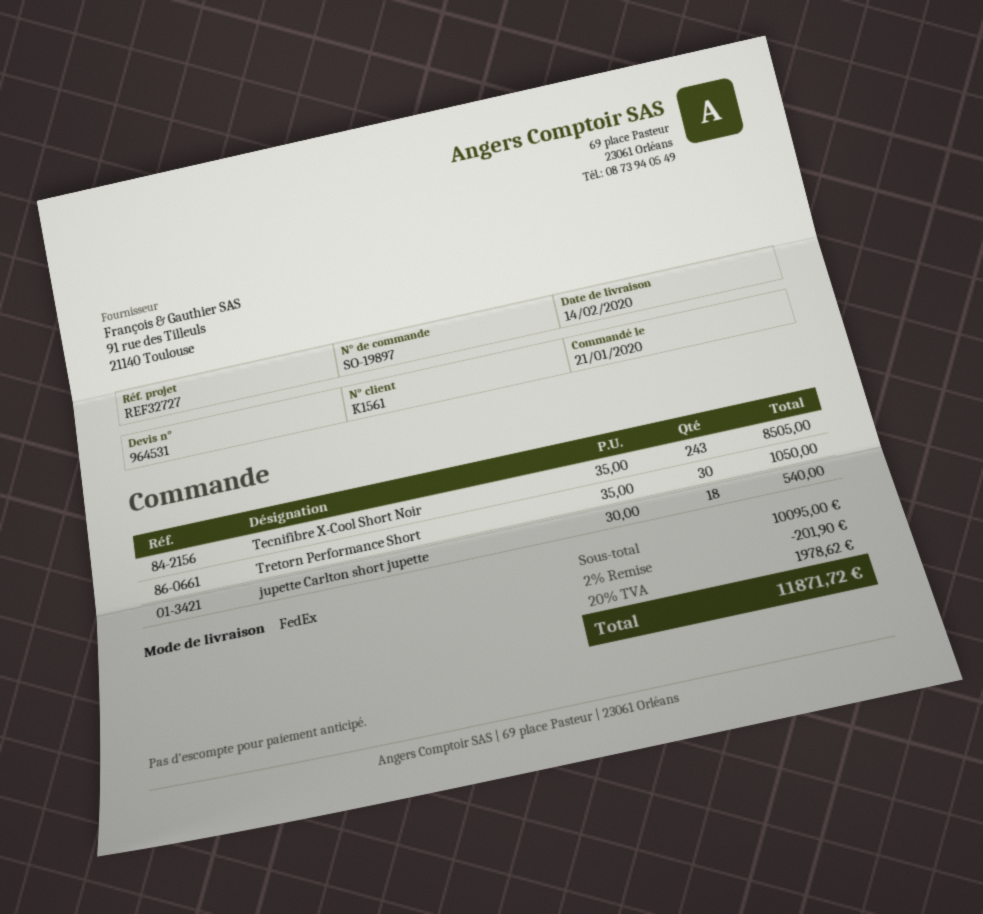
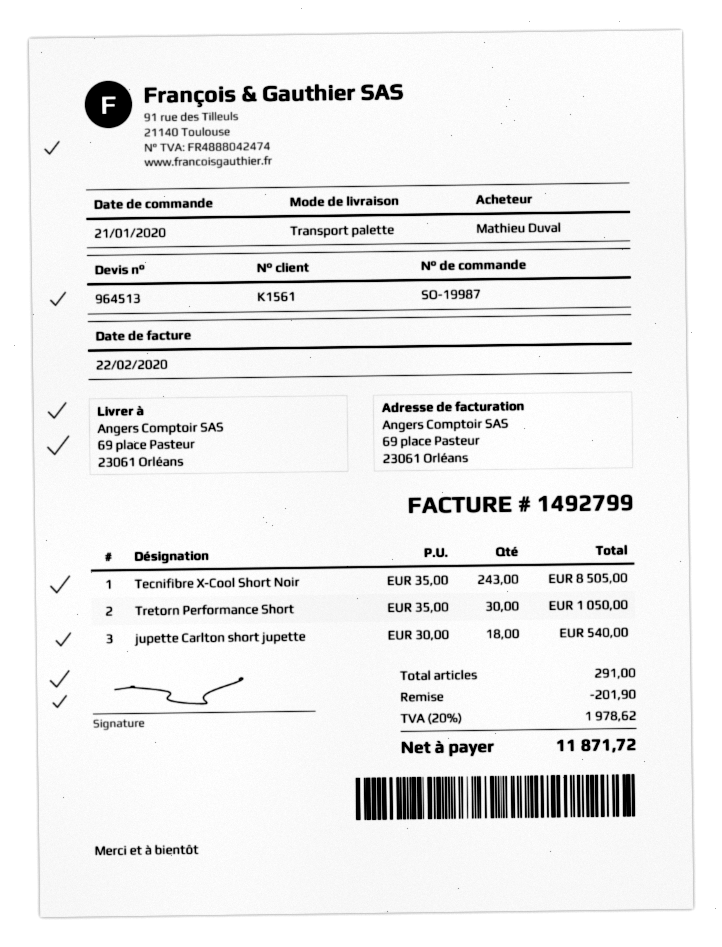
quote number: 964531 -> 964513
order number: SO-19897 -> SO-19987
shipping method: FedEx -> pallet freight

